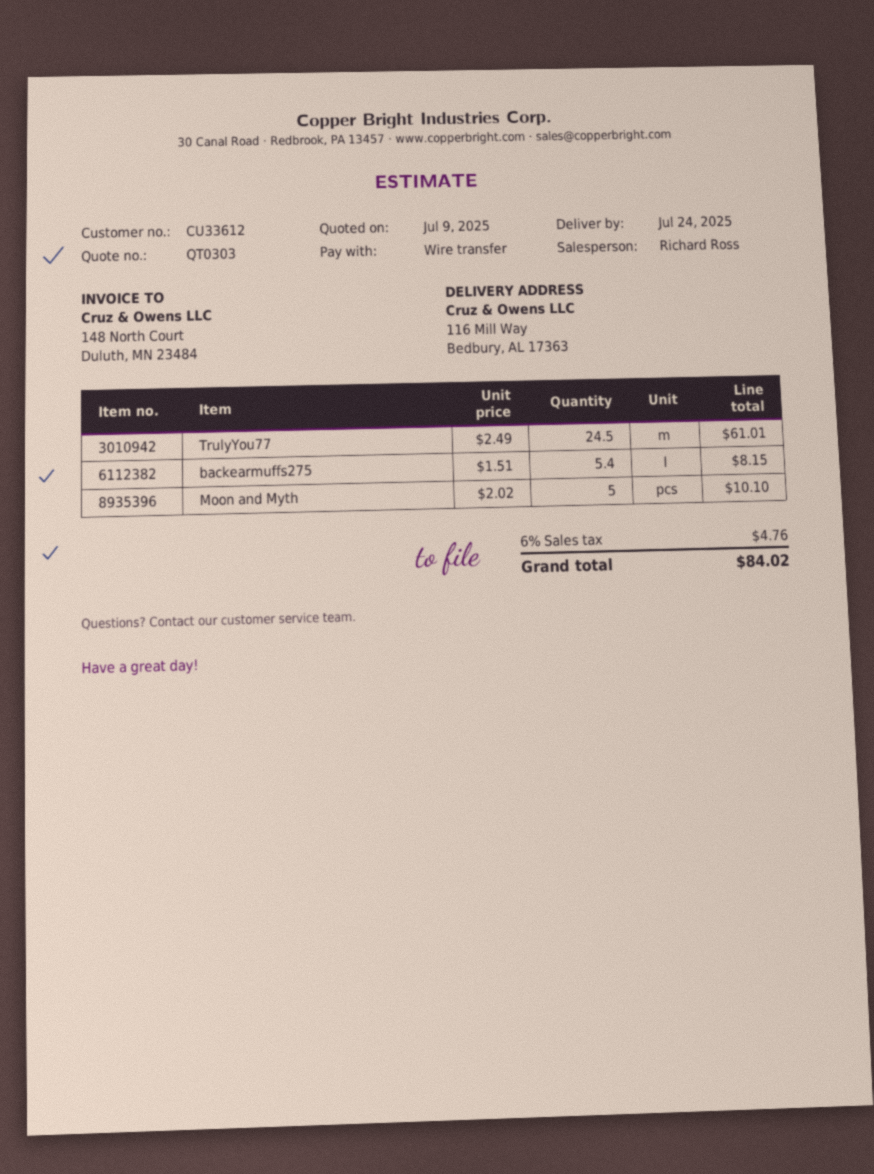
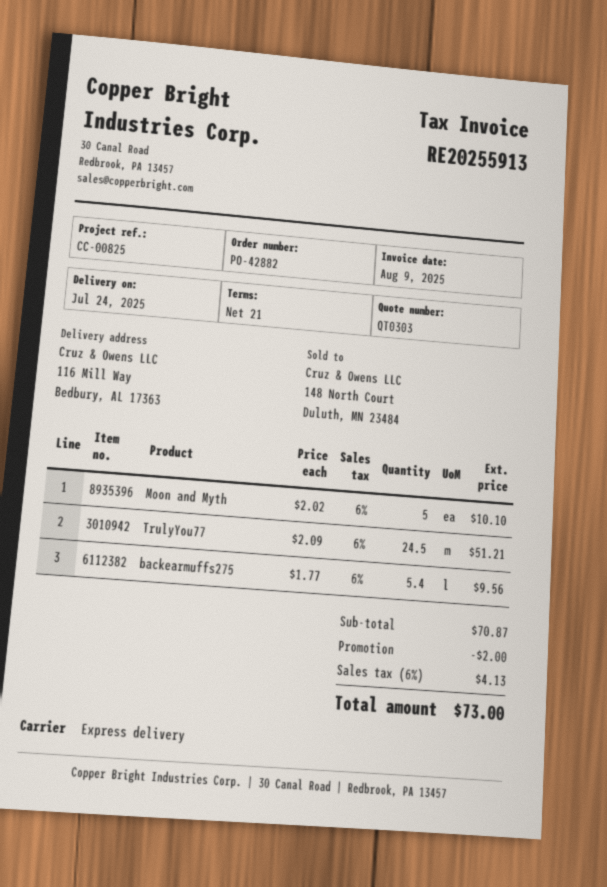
TrulyYou77: 24.5 x 2.49 = 61.01 -> 24.5 x 2.09 = 51.21
backearmuffs275: 5.4 x 1.51 = 8.15 -> 5.4 x 1.77 = 9.56
discount: none -> 2.00
tax: 6% = 4.76 -> 6% = 4.13
total: 84.02 -> 73.00

